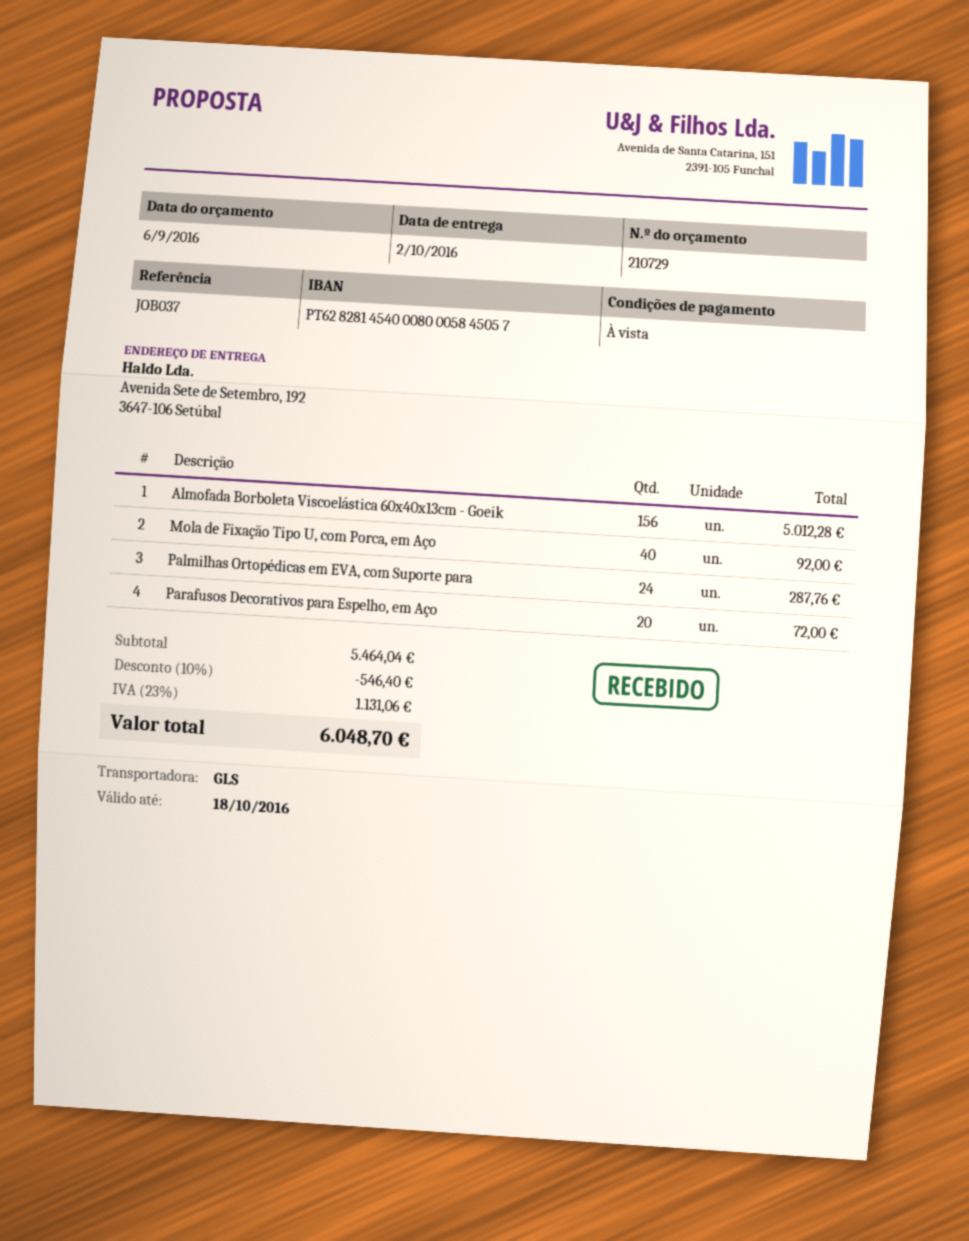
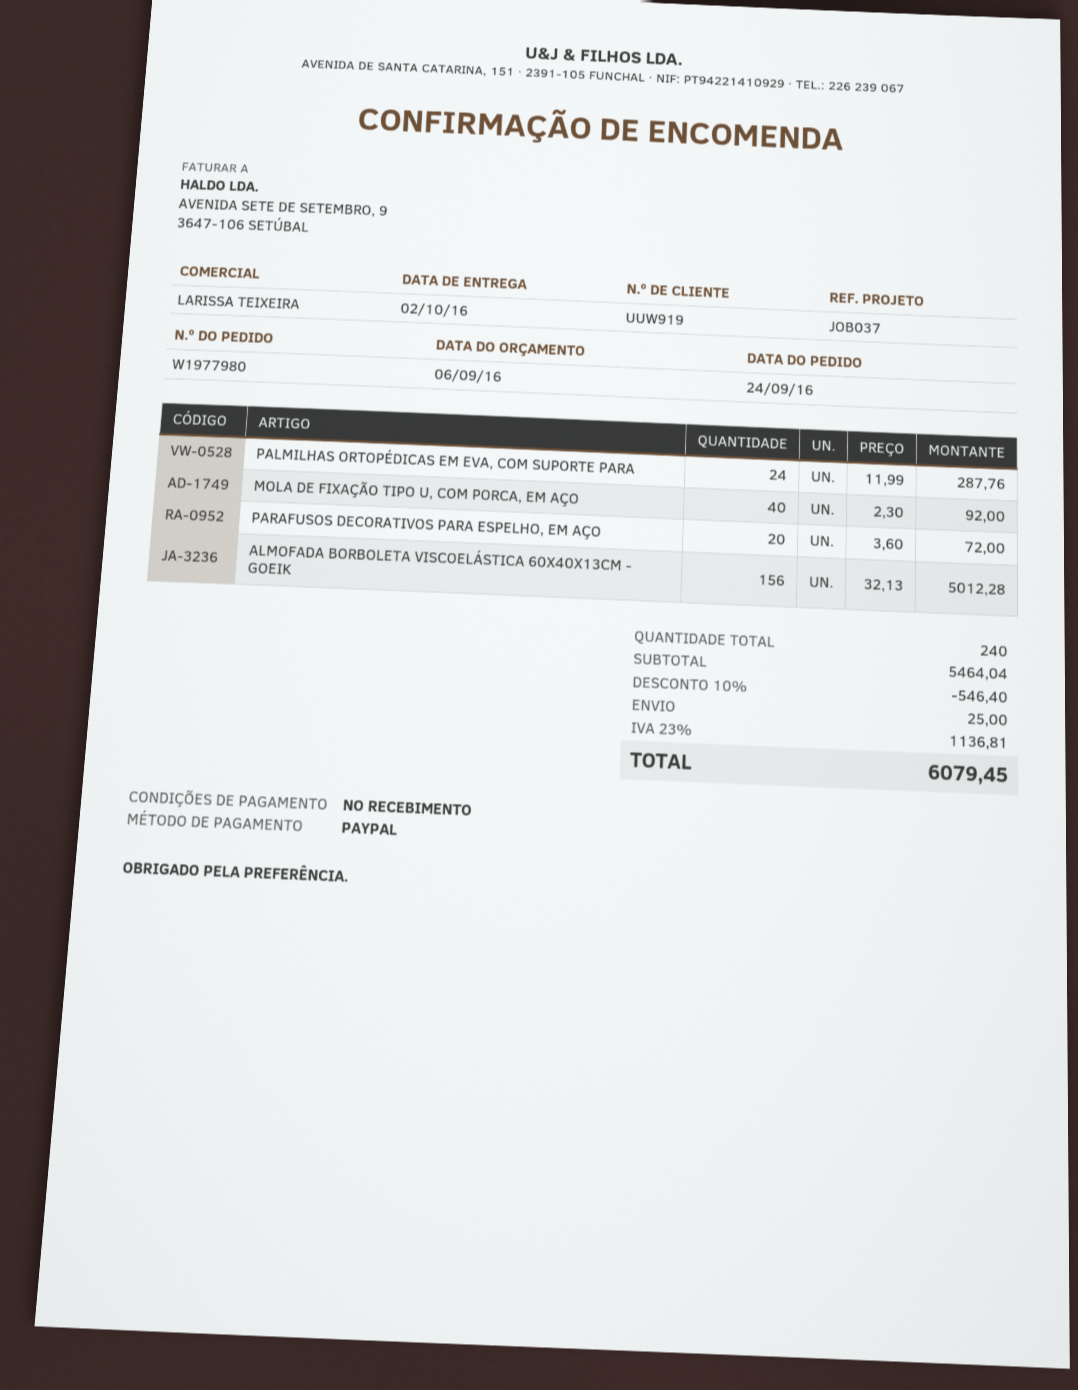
shipping: none -> 25.00
tax: 23% = 1131.06 -> 23% = 1136.81
total: 6048.70 -> 6079.45

